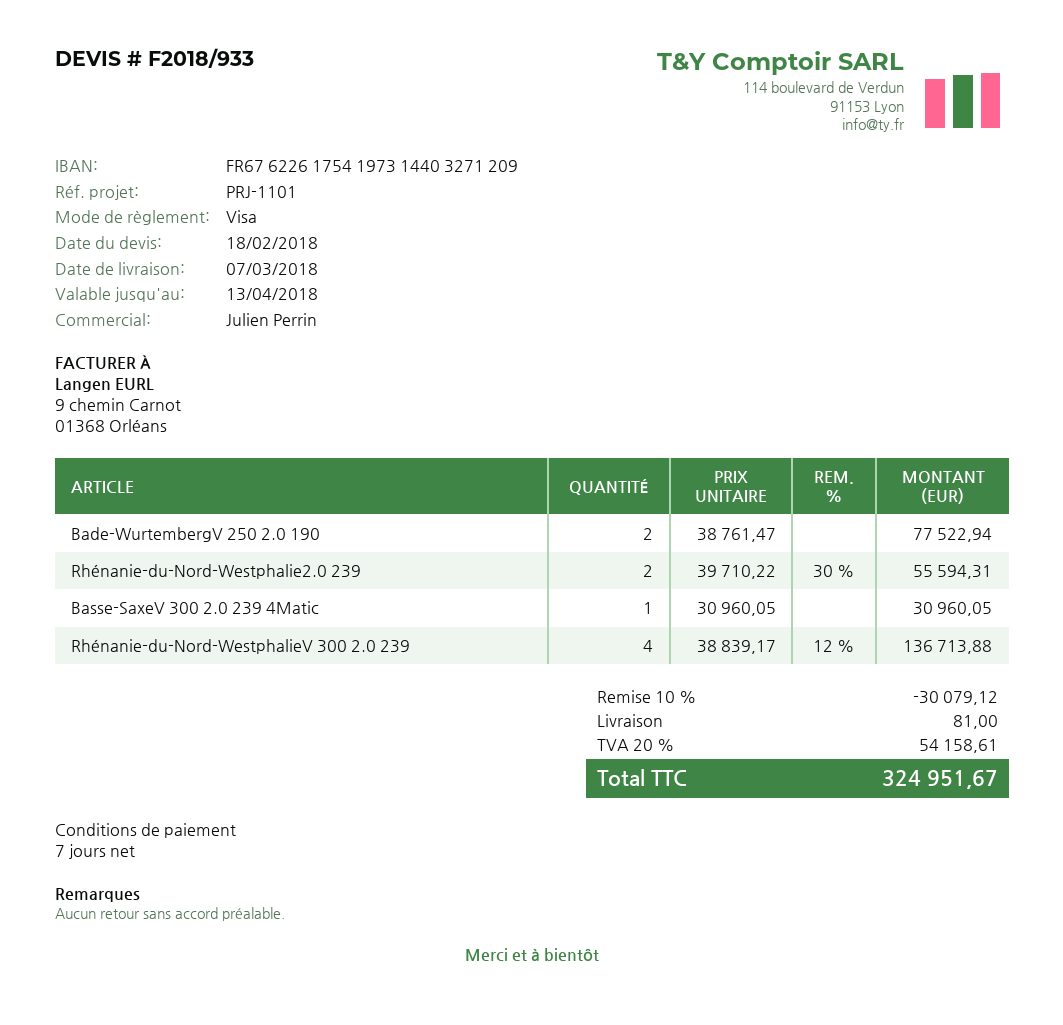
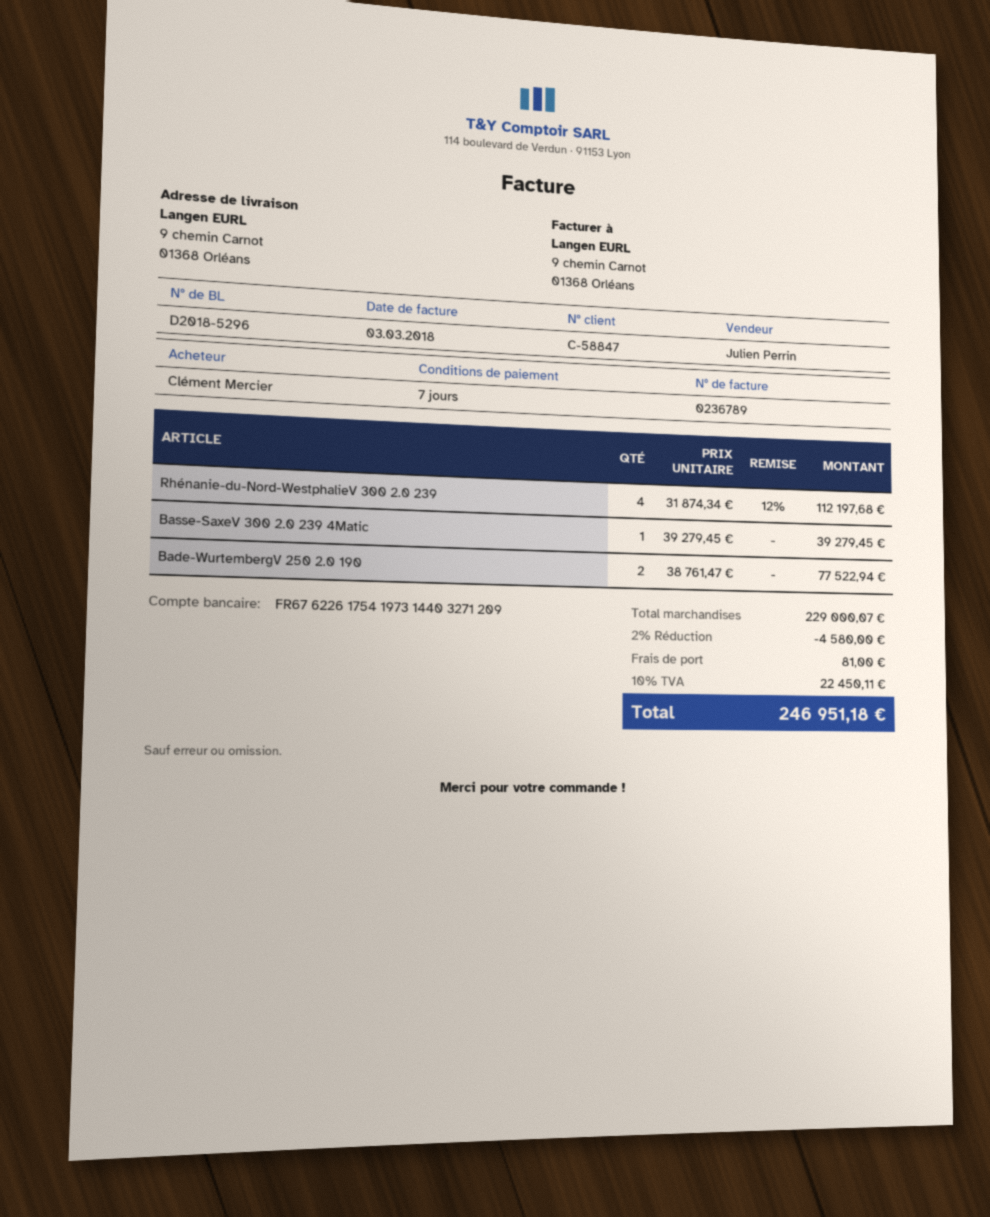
Rhénanie-du-Nord-Westphalie2.0 239: 2 x 39710.22 - 30% = 55594.31 -> none
Basse-SaxeV 300 2.0 239 4Matic: 1 x 30960.05 = 30960.05 -> 1 x 39279.45 = 39279.45
Rhénanie-du-Nord-WestphalieV 300 2.0 239: 4 x 38839.17 - 12% = 136713.88 -> 4 x 31874.34 - 12% = 112197.68
discount: 10% = 30079.12 -> 2% = 4580.00
tax: 20% = 54158.61 -> 10% = 22450.11
total: 324951.67 -> 246951.18

